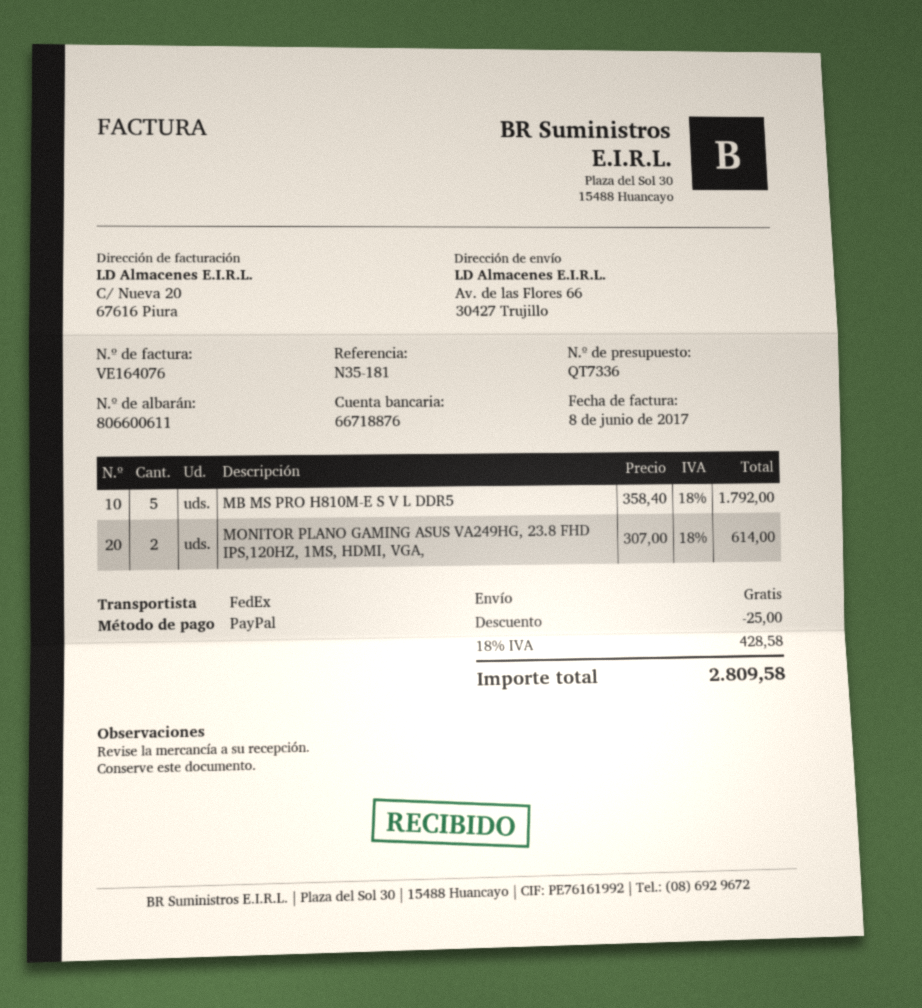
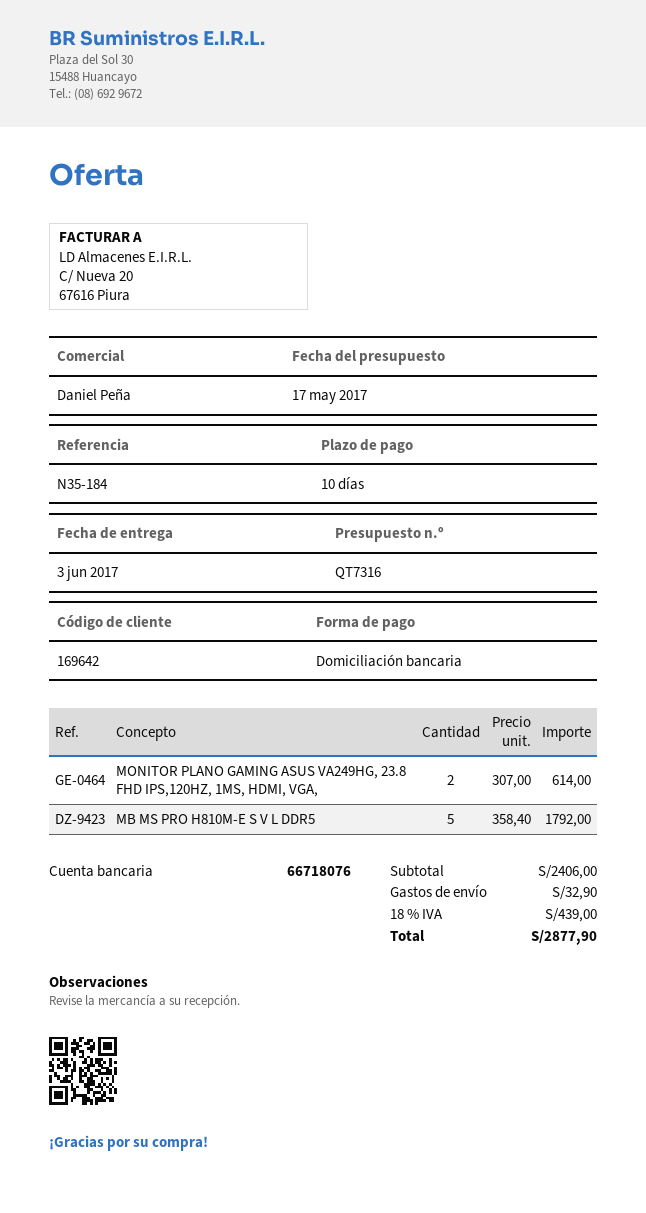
quote number: QT7336 -> QT7316
reference: N35-181 -> N35-184
payment method: PayPal -> direct debit
bank account: 66718876 -> 66718076
discount: 25.00 -> none
shipping: 0.00 -> 32.90
tax: 18% = 428.58 -> 18% = 439.00
total: 2809.58 -> 2877.90

